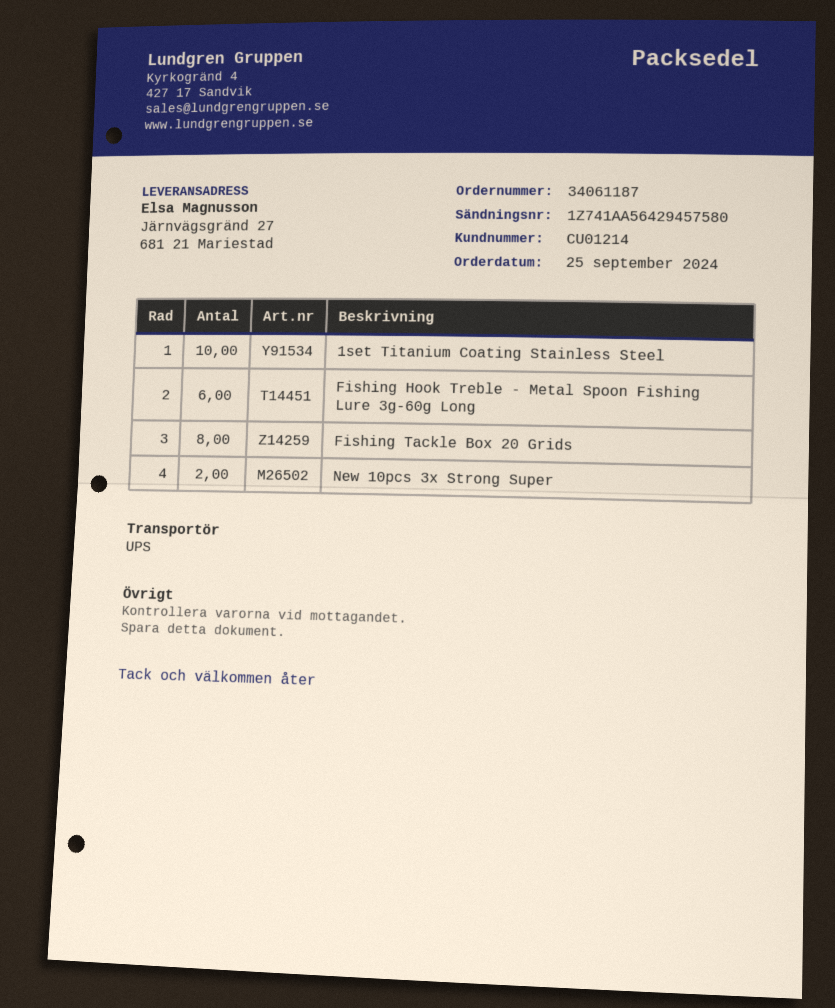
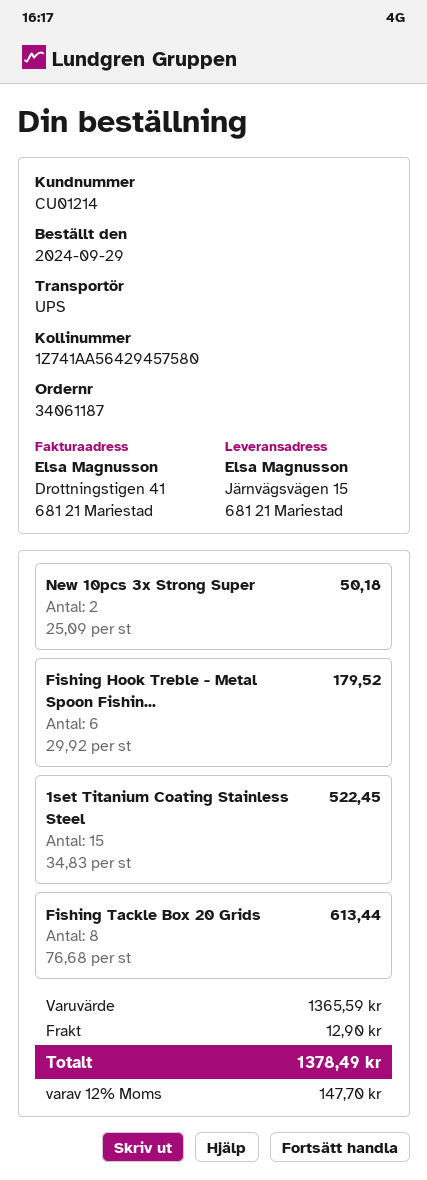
order date: 2024-09-25 -> 2024-09-29
ship to: Järnvägsgränd 27, 681 21 Mariestad -> Järnvägsvägen 15, 681 21 Mariestad
1set Titanium Coating Stainless Steel: 10 -> 15

